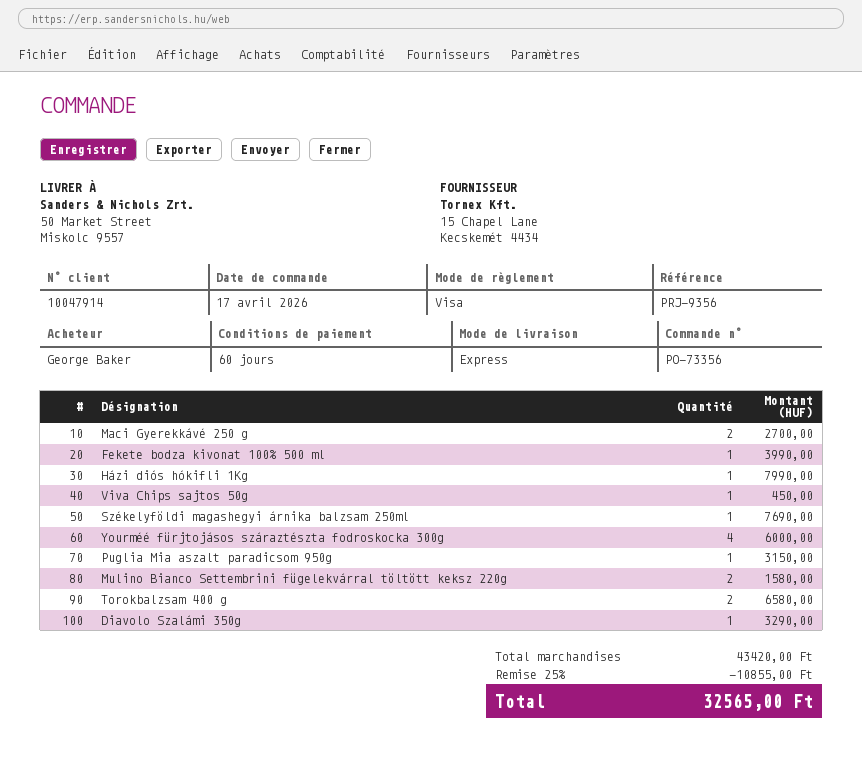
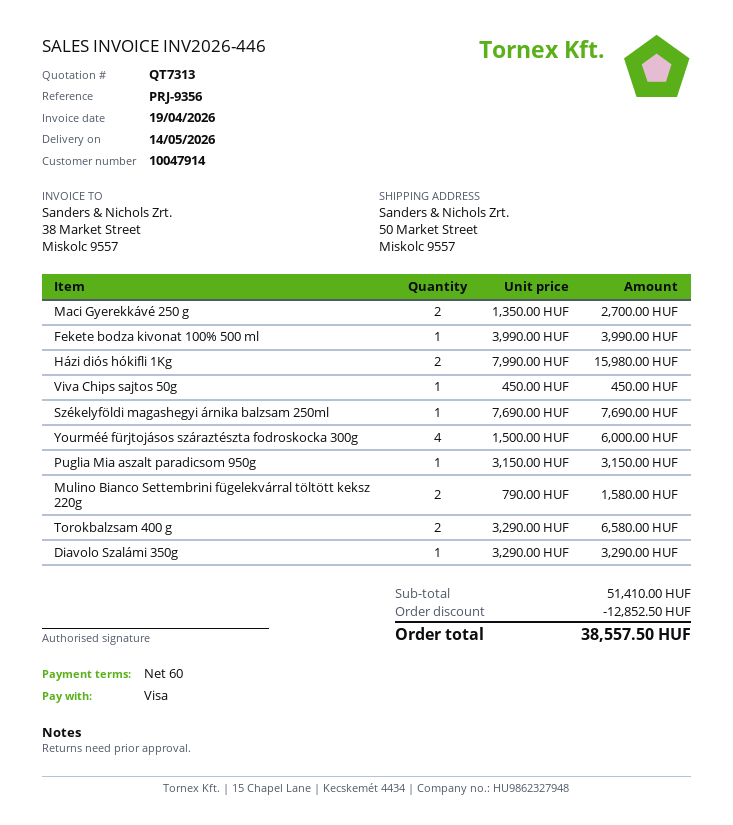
Házi diós hókifli 1Kg: 1 for 7990.00 -> 2 for 15980.00
subtotal: 43420.00 -> 51410.00
discount: 10855.00 -> 12852.50
total: 32565.00 -> 38557.50

